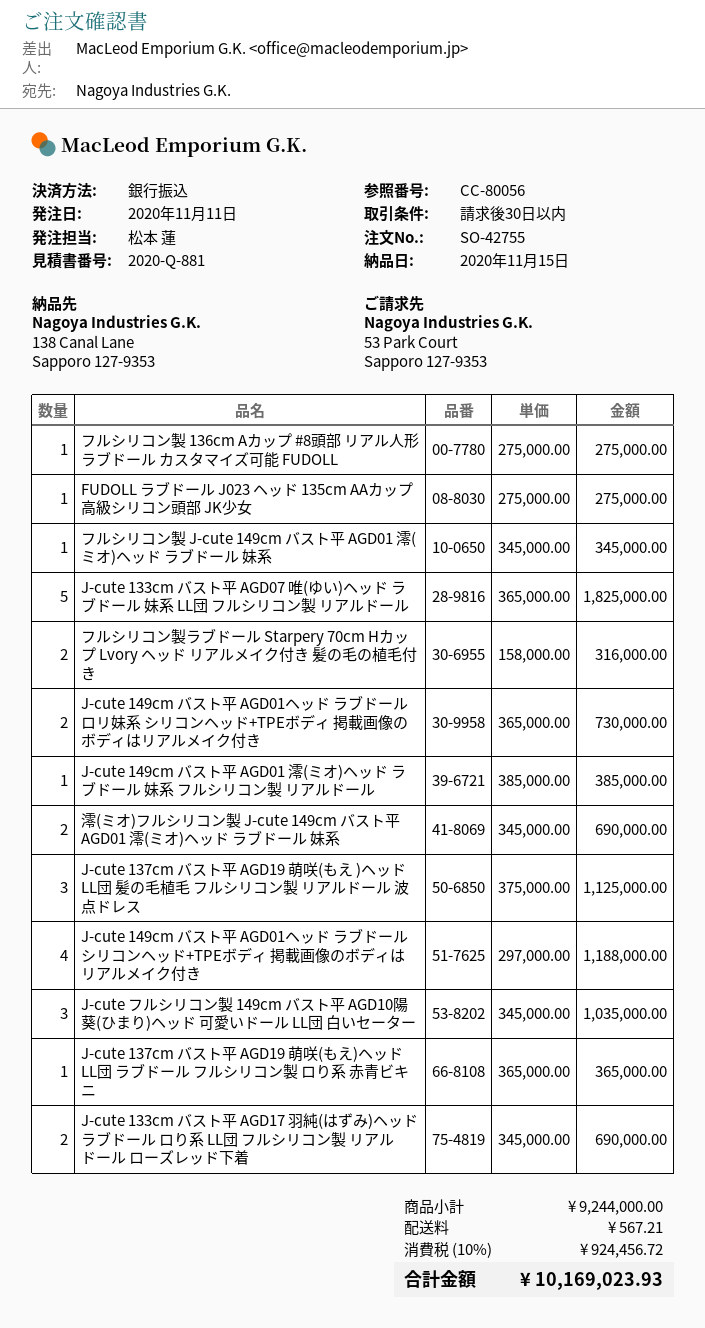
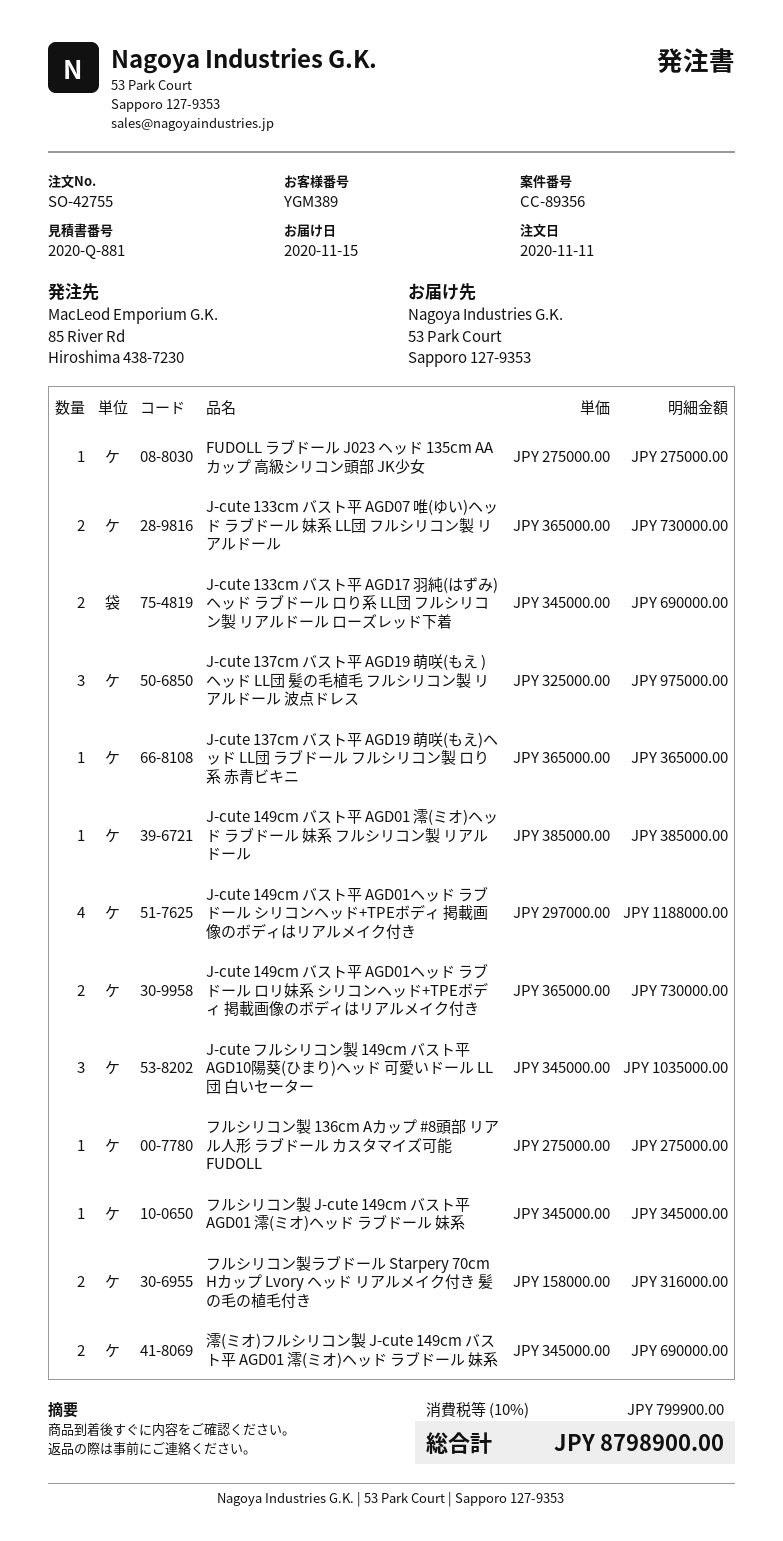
reference: CC-80056 -> CC-89356
ship to: 138 Canal Lane, Sapporo 127-9353 -> 53 Park Court, Sapporo 127-9353
J-cute 133cm バスト平 AGD07 唯(ゆい)ヘッド ラブドール 妹系 LL団 フルシリコン製 リアルドール: 5 x 365000.00 = 1825000.00 -> 2 x 365000.00 = 730000.00
J-cute 137cm バスト平 AGD19 萌咲(もえ )ヘッド LL団 髪の毛植毛 フルシリコン製 リアルドール 波点ドレス: 3 x 375000.00 = 1125000.00 -> 3 x 325000.00 = 975000.00
shipping: 567.21 -> none
tax: 10% = 924456.72 -> 10% = 799900.00
total: 10169023.93 -> 8798900.00

